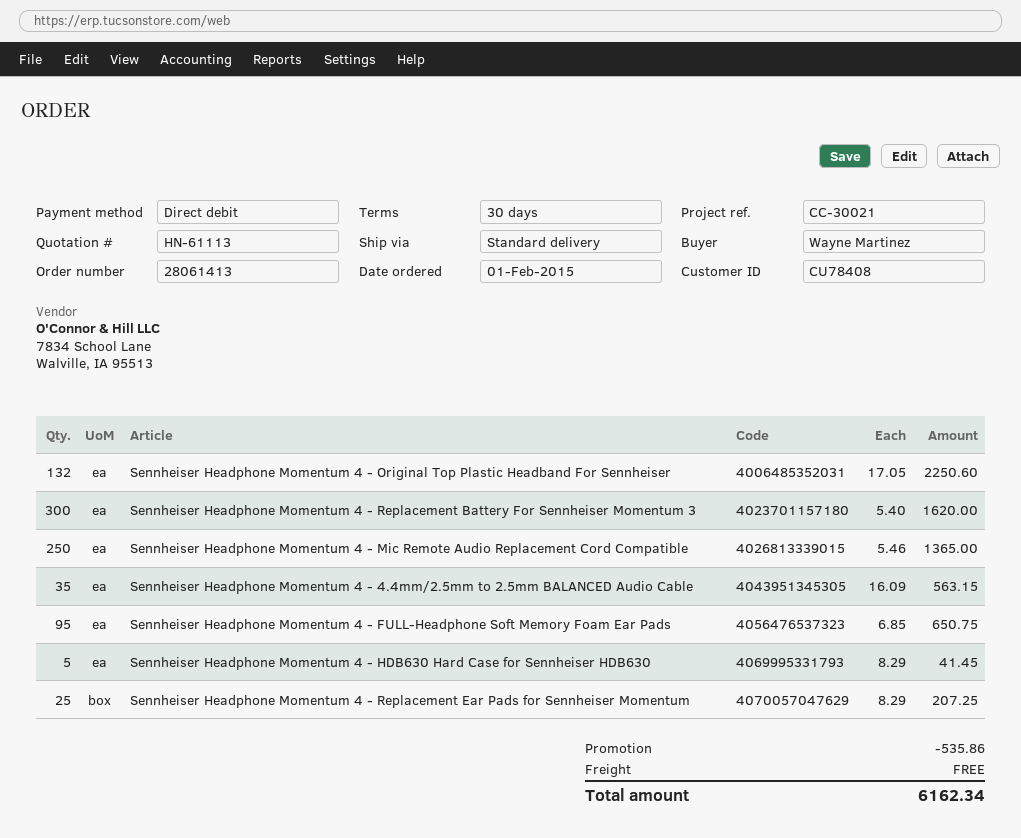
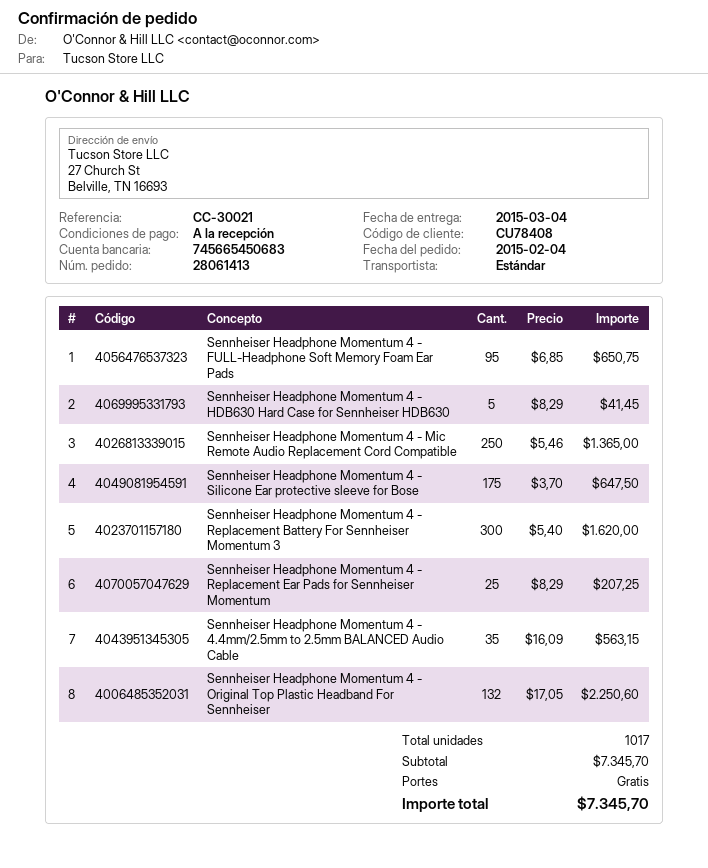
order date: 2015-02-01 -> 2015-02-04
payment terms: 30 days -> on receipt
Sennheiser Headphone Momentum 4 - Silicone Ear protective sleeve for Bose: none -> 175 x 3.70 = 647.50
discount: 535.86 -> none
total: 6162.34 -> 7345.70

